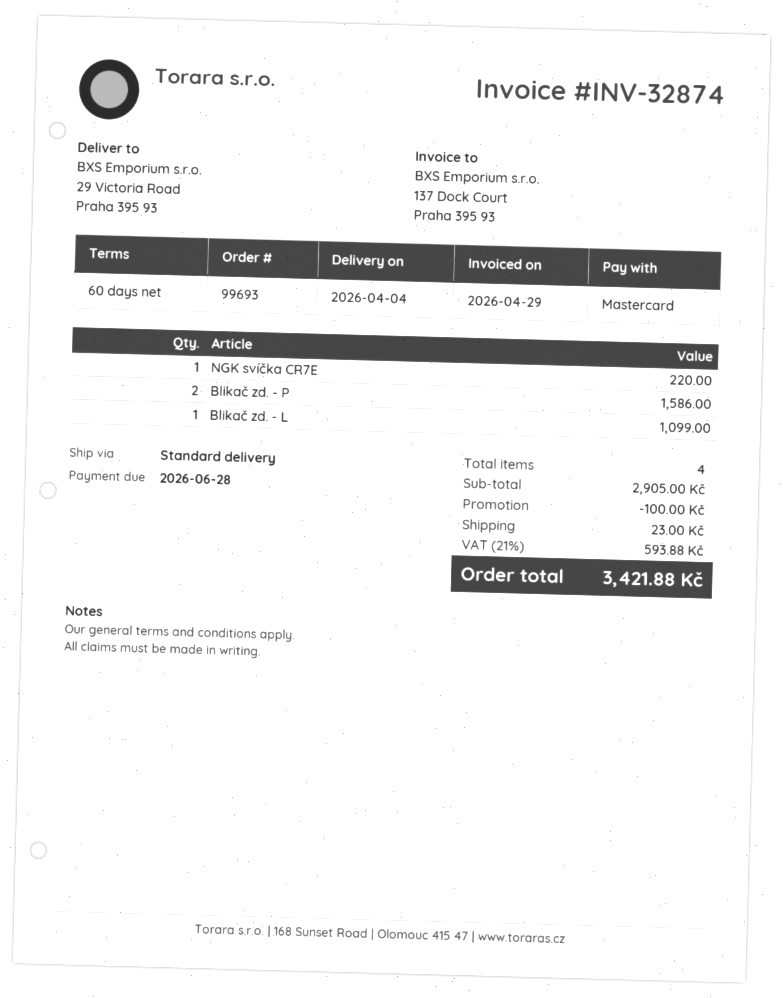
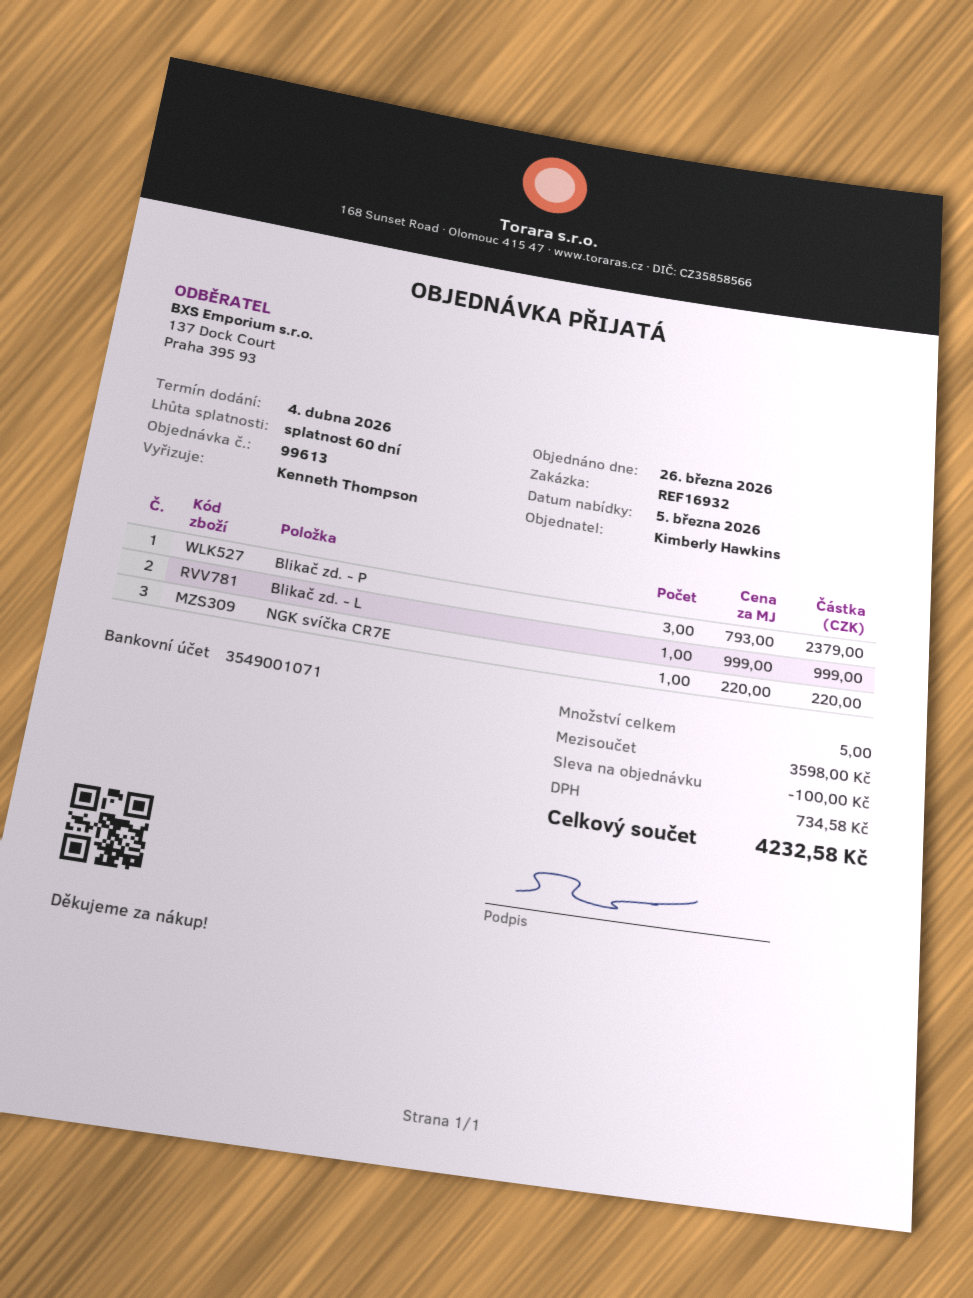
order number: 99693 -> 99613
Blikač zd. - P: 2 for 1586.00 -> 3 for 2379.00
Blikač zd. - L: 1 for 1099.00 -> 1 for 999.00
total quantity: 4 -> 5
subtotal: 2905.00 -> 3598.00
shipping: 23.00 -> none
tax: 593.88 -> 734.58
total: 3421.88 -> 4232.58

